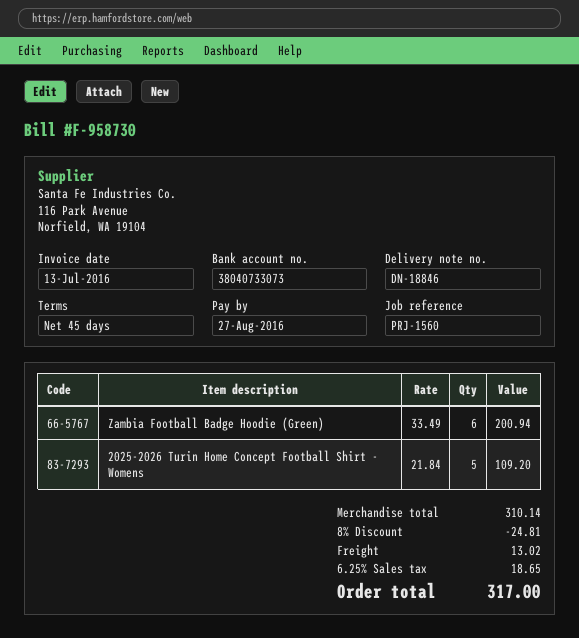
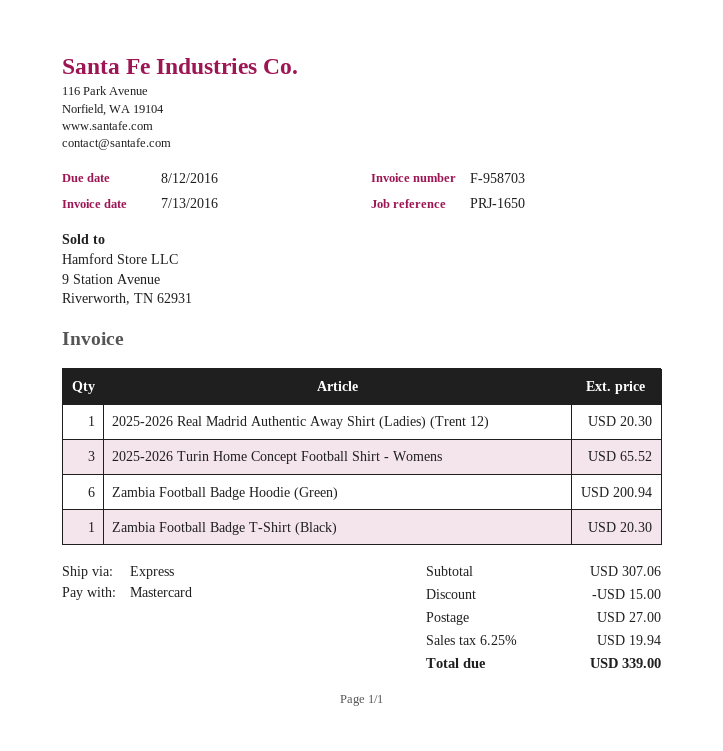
invoice number: F-958730 -> F-958703
due date: 2016-08-27 -> 2016-08-12
reference: PRJ-1560 -> PRJ-1650
2025-2026 Turin Home Concept Football Shirt - Womens: 5 for 109.20 -> 3 for 65.52
2025-2026 Real Madrid Authentic Away Shirt (Ladies) (Trent 12): none -> 1 for 20.30
Zambia Football Badge T-Shirt (Black): none -> 1 for 20.30
subtotal: 310.14 -> 307.06
discount: 24.81 -> 15.00
shipping: 13.02 -> 27.00
tax: 6.25% = 18.65 -> 6.25% = 19.94
total: 317.00 -> 339.00

